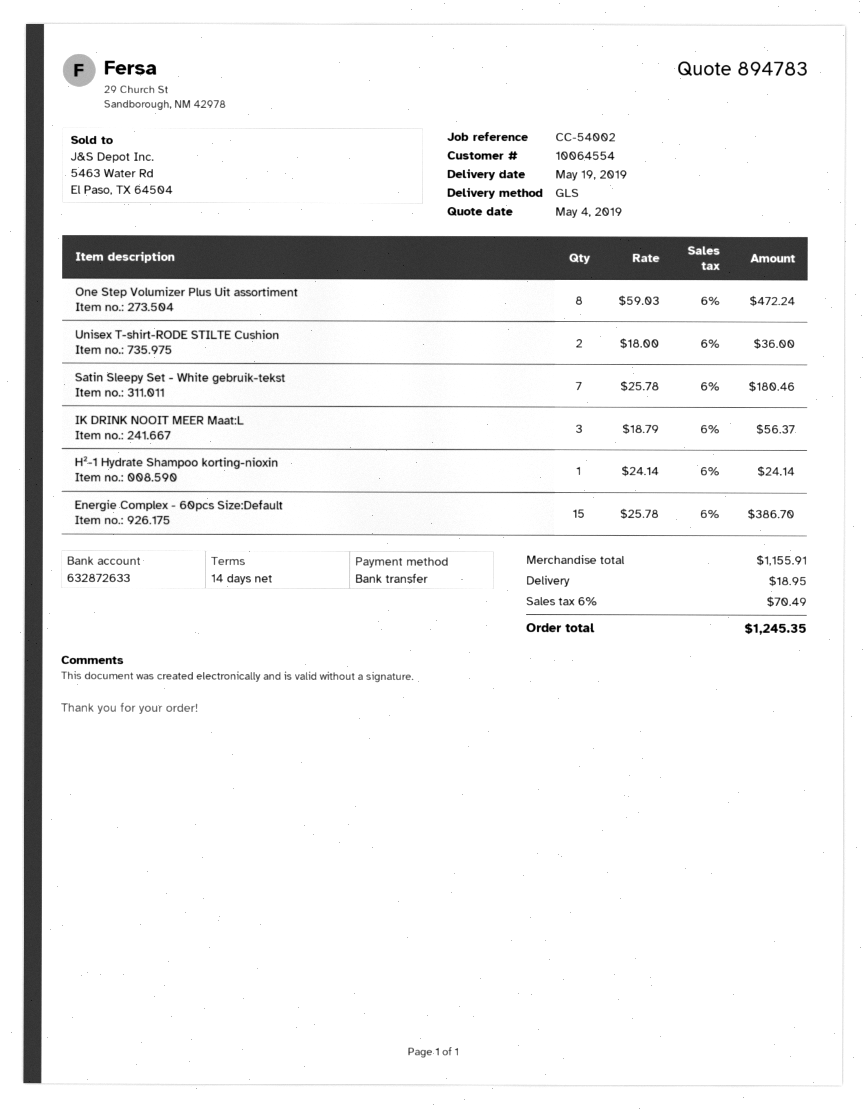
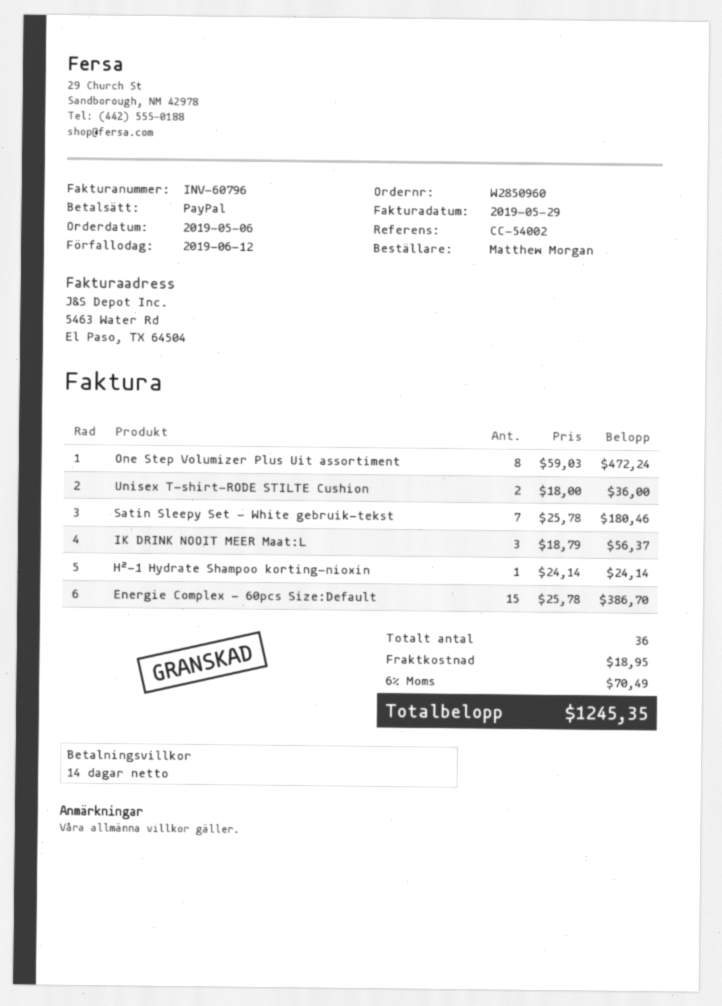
payment method: bank transfer -> PayPal

